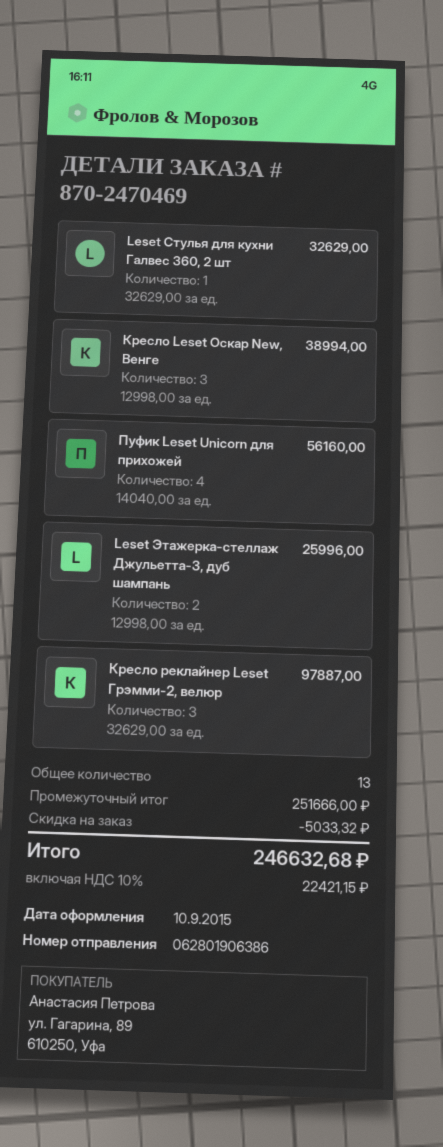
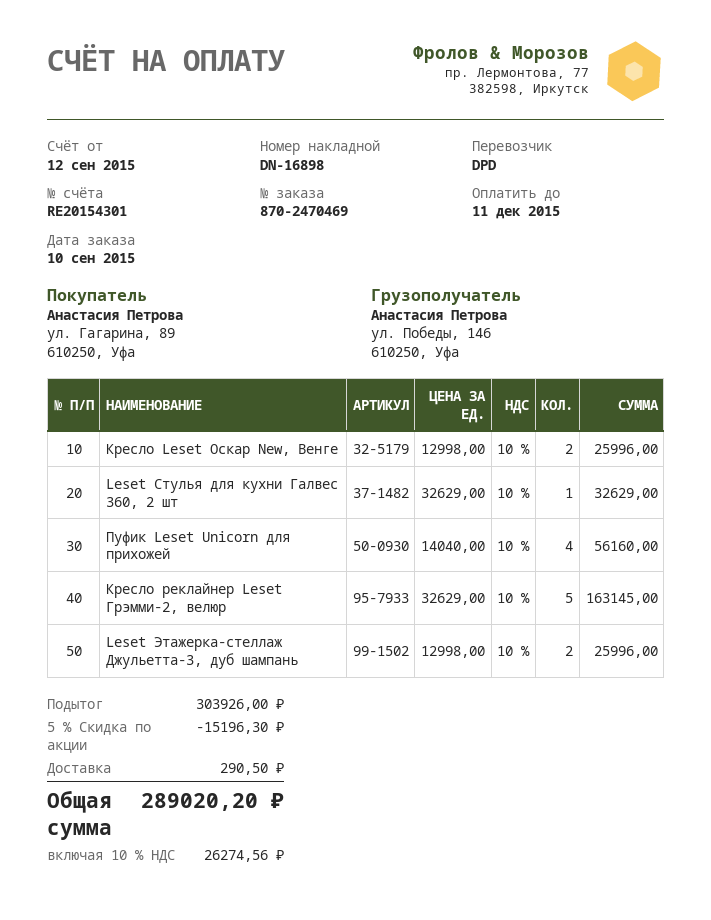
Кресло Leset Оскар New, Венге: 3 x 12998.00 = 38994.00 -> 2 x 12998.00 = 25996.00
Кресло реклайнер Leset Грэмми-2, велюр: 3 x 32629.00 = 97887.00 -> 5 x 32629.00 = 163145.00
subtotal: 251666.00 -> 303926.00
discount: 5033.32 -> 15196.30
shipping: none -> 290.50
tax: 10% = 22421.15 -> 10% = 26274.56
total: 246632.68 -> 289020.20

